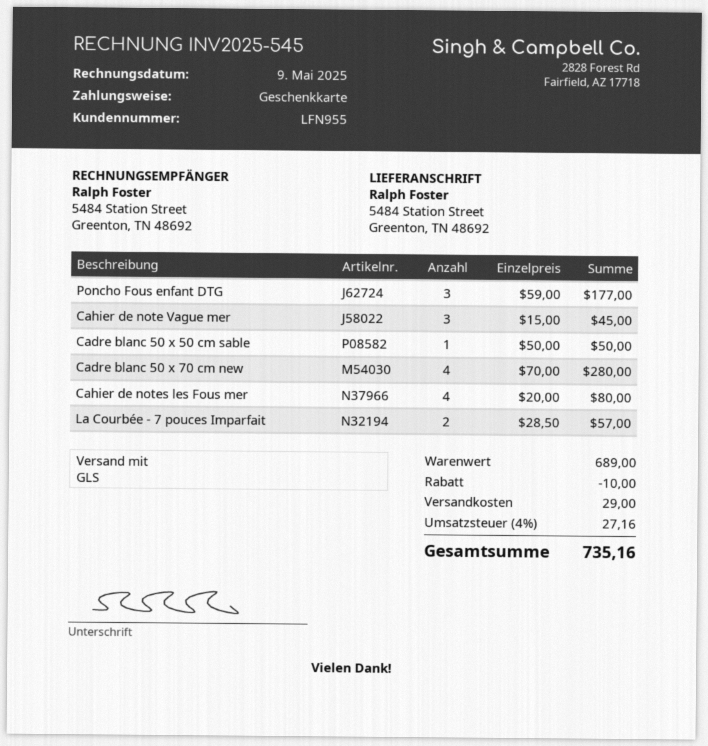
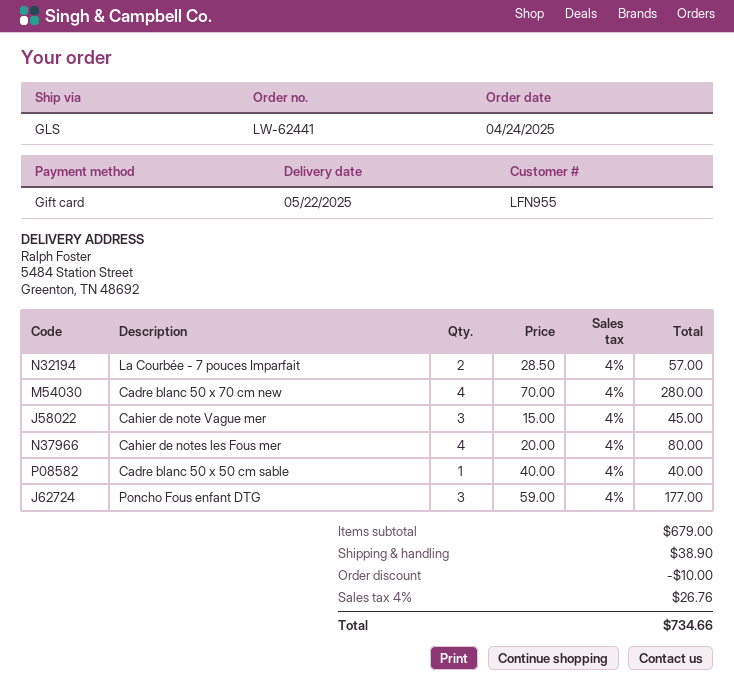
Cadre blanc 50 x 50 cm sable: 1 x 50.00 = 50.00 -> 1 x 40.00 = 40.00
subtotal: 689.00 -> 679.00
shipping: 29.00 -> 38.90
tax: 4% = 27.16 -> 4% = 26.76
total: 735.16 -> 734.66

